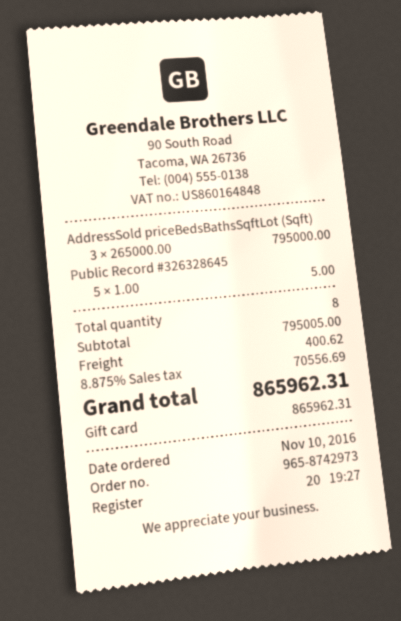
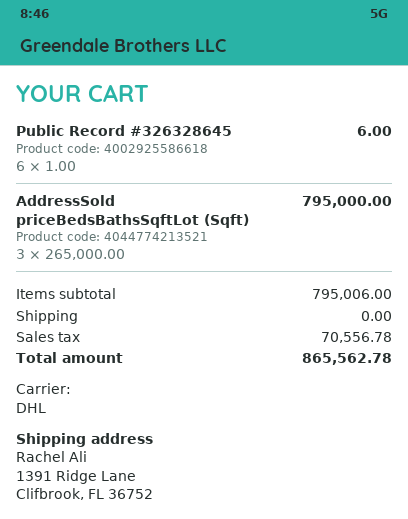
Public Record #326328645: 5 x 1.00 = 5.00 -> 6 x 1.00 = 6.00
subtotal: 795005.00 -> 795006.00
shipping: 400.62 -> 0.00
tax: 70556.69 -> 70556.78
total: 865962.31 -> 865562.78

